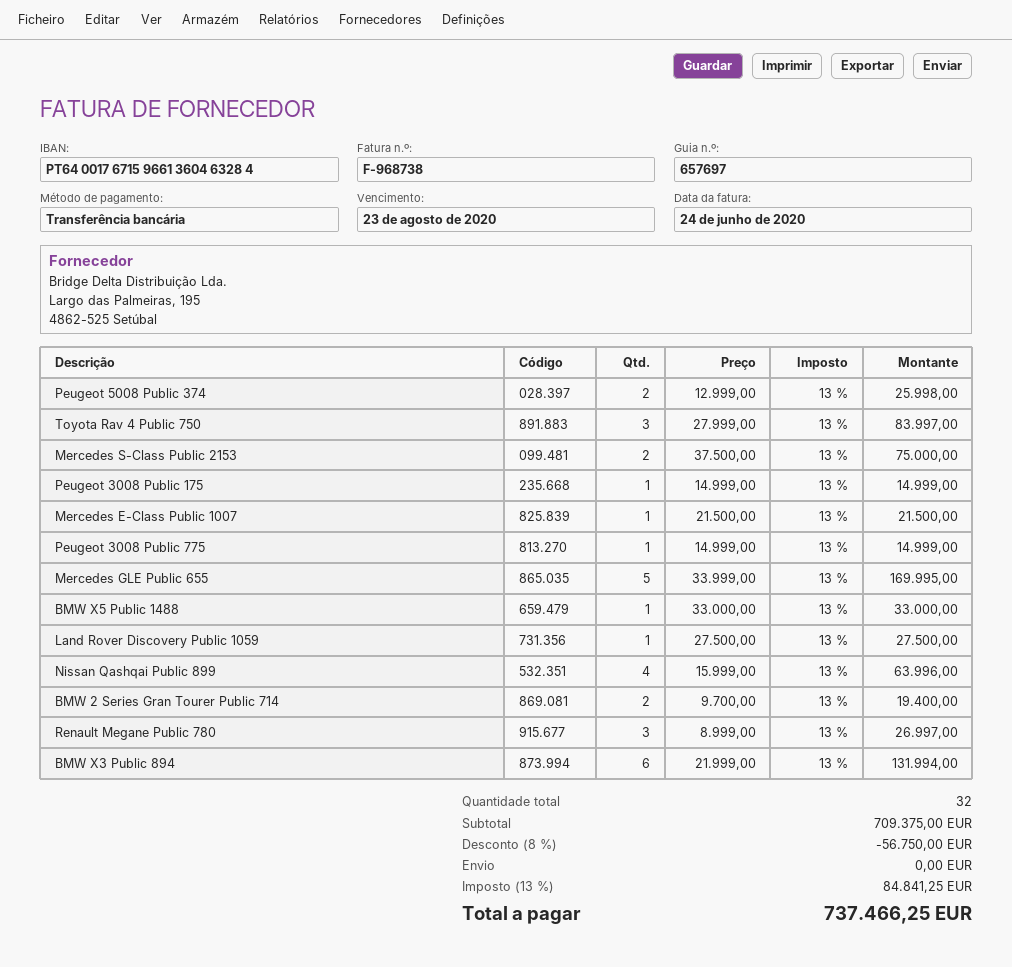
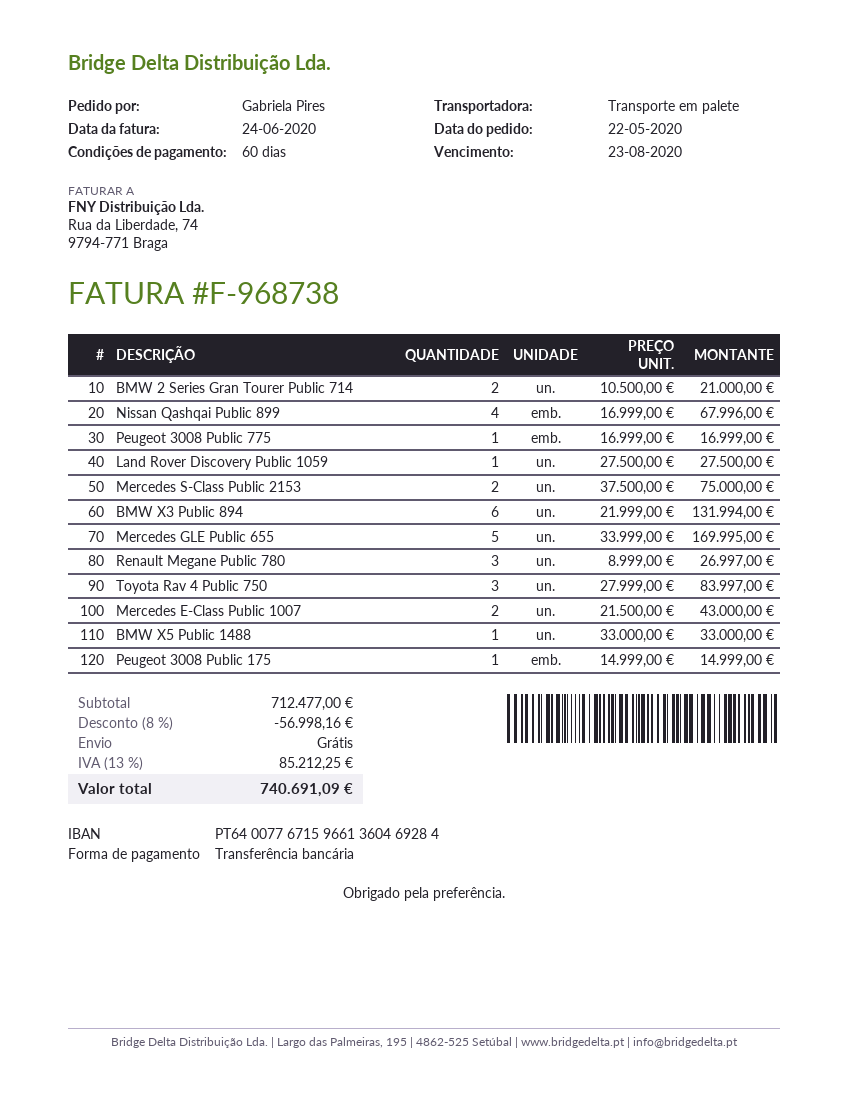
bank account: PT64001767159661360463284 -> PT64007767159661360469284
Peugeot 5008 Public 374: 2 x 12999.00 = 25998.00 -> none
Mercedes E-Class Public 1007: 1 x 21500.00 = 21500.00 -> 2 x 21500.00 = 43000.00
Peugeot 3008 Public 775: 1 x 14999.00 = 14999.00 -> 1 x 16999.00 = 16999.00
Nissan Qashqai Public 899: 4 x 15999.00 = 63996.00 -> 4 x 16999.00 = 67996.00
BMW 2 Series Gran Tourer Public 714: 2 x 9700.00 = 19400.00 -> 2 x 10500.00 = 21000.00
subtotal: 709375.00 -> 712477.00
discount: 8% = 56750.00 -> 8% = 56998.16
tax: 13% = 84841.25 -> 13% = 85212.25
total: 737466.25 -> 740691.09

